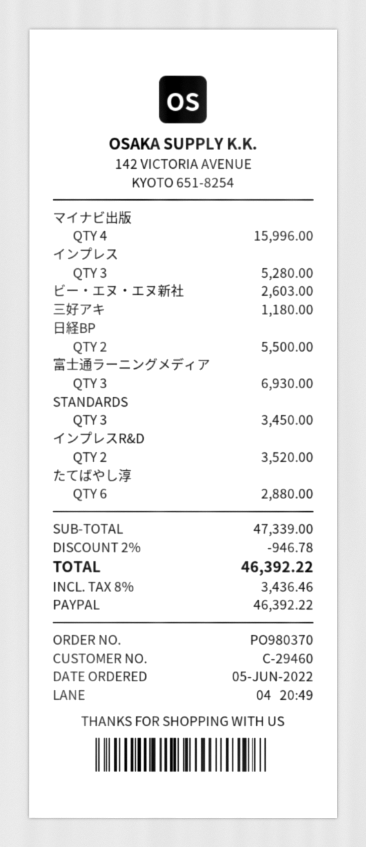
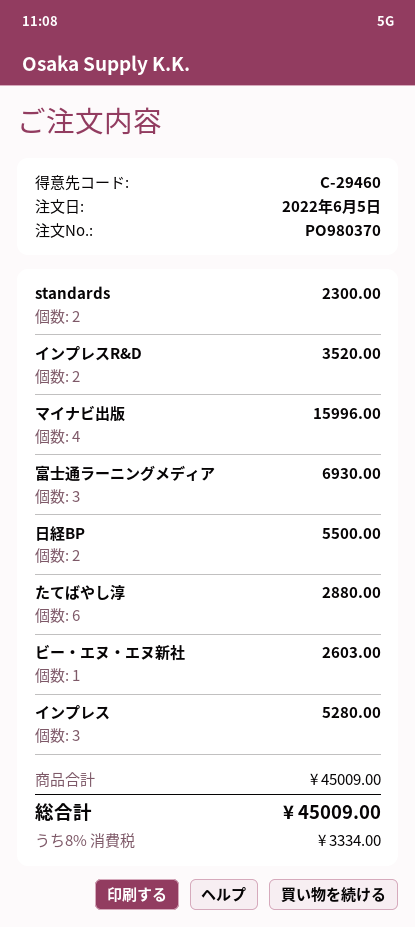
三好アキ: 1 for 1180.00 -> none
STANDARDS: 3 for 3450.00 -> 2 for 2300.00
subtotal: 47339.00 -> 45009.00
discount: 2% = 946.78 -> none
tax: 8% = 3436.46 -> 8% = 3334.00
total: 46392.22 -> 45009.00

